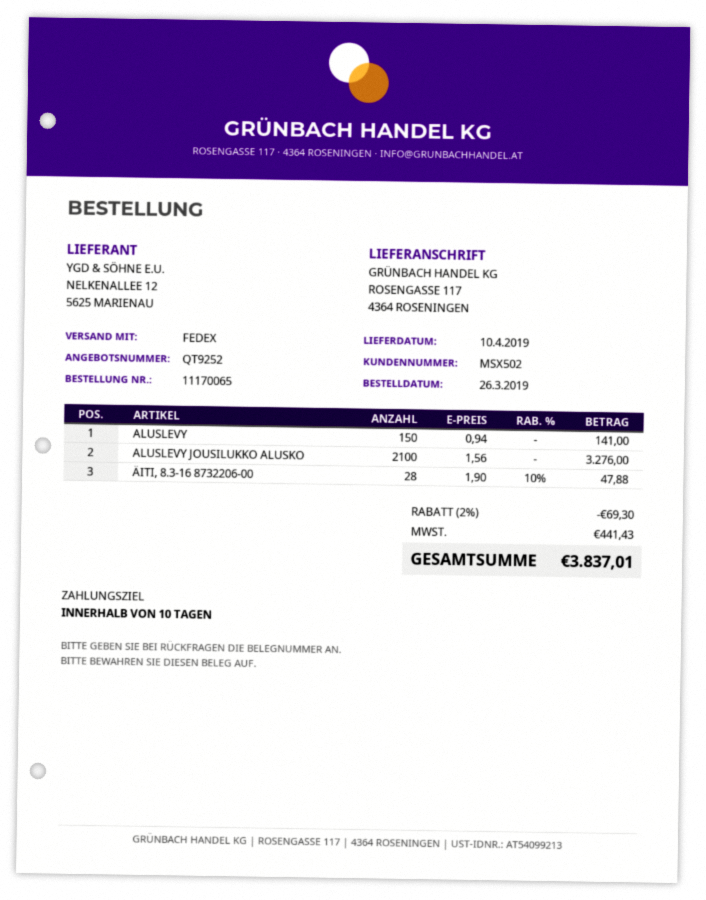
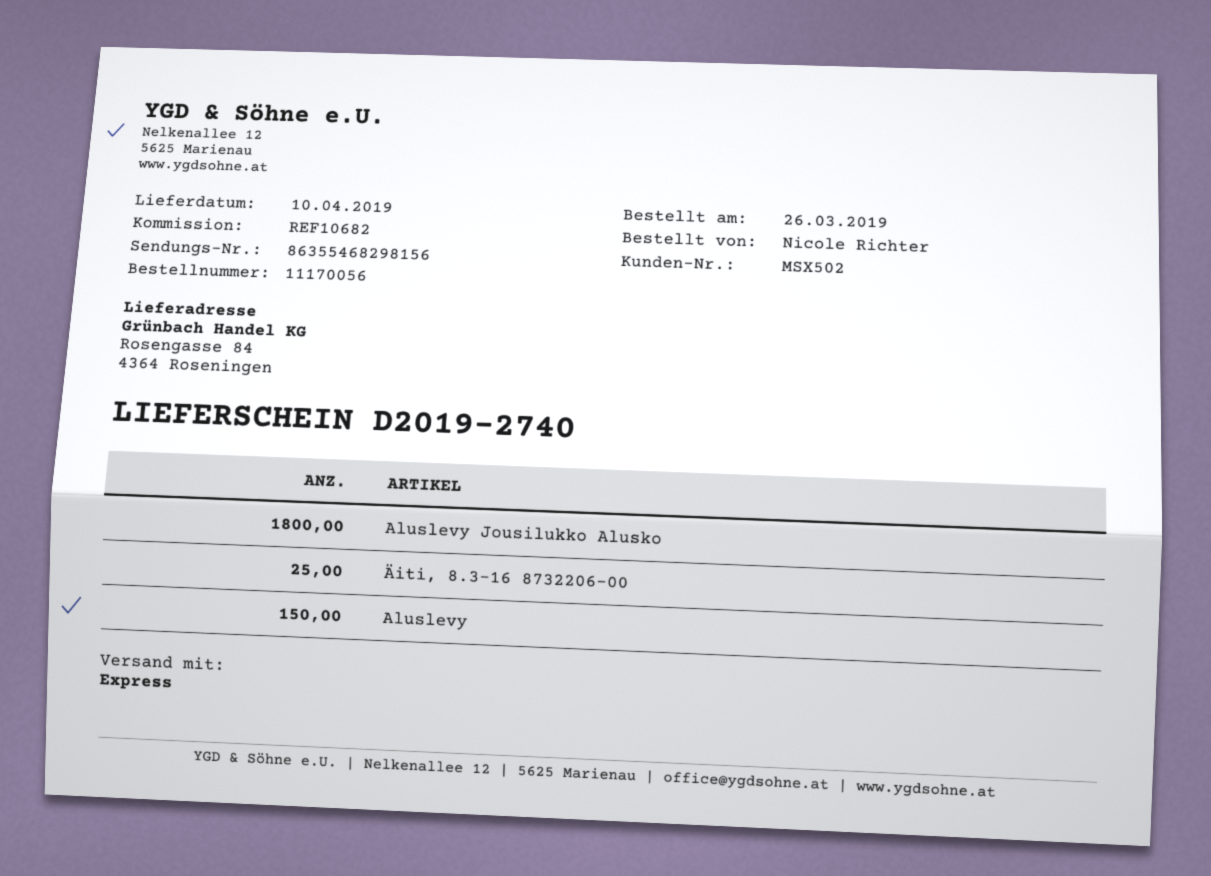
order number: 11170065 -> 11170056
shipping method: FedEx -> express
ship to: ROSENGASSE 117, 4364 ROSENINGEN -> Rosengasse 84, 4364 Roseningen
ALUSLEVY JOUSILUKKO ALUSKO: 2100 -> 1800
ÄITI, 8.3-16 8732206-00: 28 -> 25

